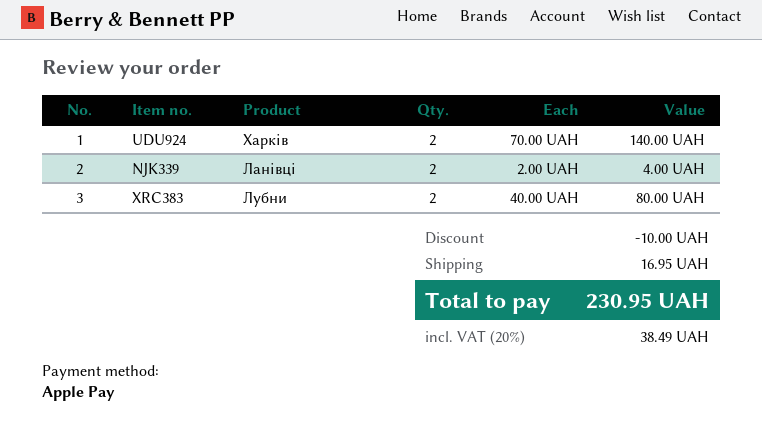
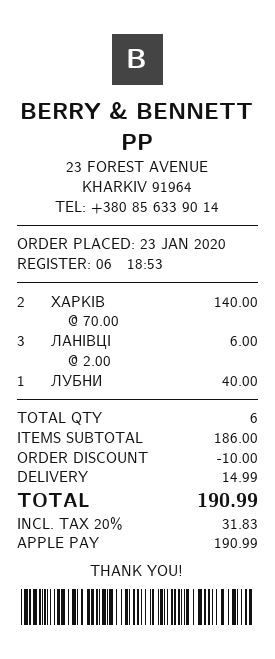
Ланівці: 2 x 2.00 = 4.00 -> 3 x 2.00 = 6.00
Лубни: 2 x 40.00 = 80.00 -> 1 x 40.00 = 40.00
shipping: 16.95 -> 14.99
tax: 20% = 38.49 -> 20% = 31.83
total: 230.95 -> 190.99

